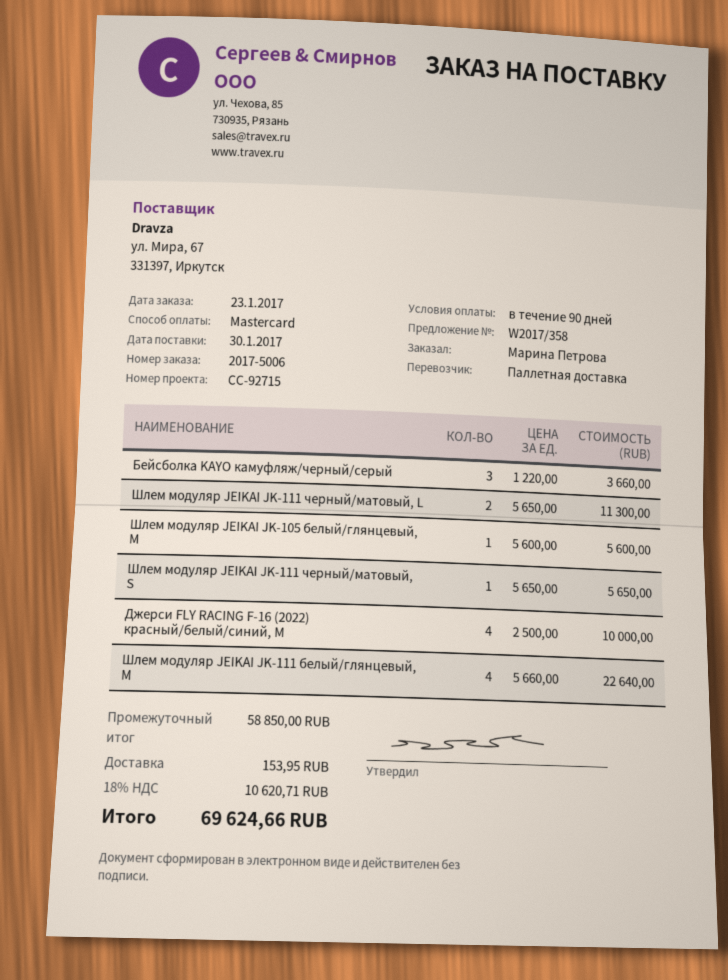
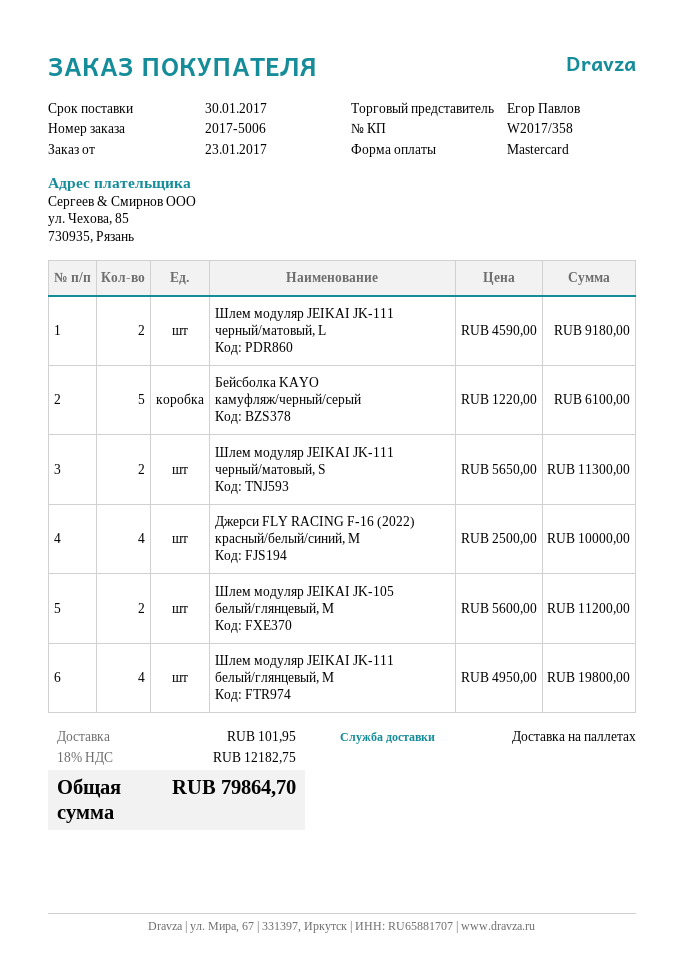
Бейсболка KAYO камуфляж/черный/серый: 3 x 1220.00 = 3660.00 -> 5 x 1220.00 = 6100.00
Шлем модуляр JEIKAI JK-111 черный/матовый, L: 2 x 5650.00 = 11300.00 -> 2 x 4590.00 = 9180.00
Шлем модуляр JEIKAI JK-105 белый/глянцевый, M: 1 x 5600.00 = 5600.00 -> 2 x 5600.00 = 11200.00
Шлем модуляр JEIKAI JK-111 черный/матовый, S: 1 x 5650.00 = 5650.00 -> 2 x 5650.00 = 11300.00
Шлем модуляр JEIKAI JK-111 белый/глянцевый, M: 4 x 5660.00 = 22640.00 -> 4 x 4950.00 = 19800.00
shipping: 153.95 -> 101.95
tax: 18% = 10620.71 -> 18% = 12182.75
total: 69624.66 -> 79864.70

